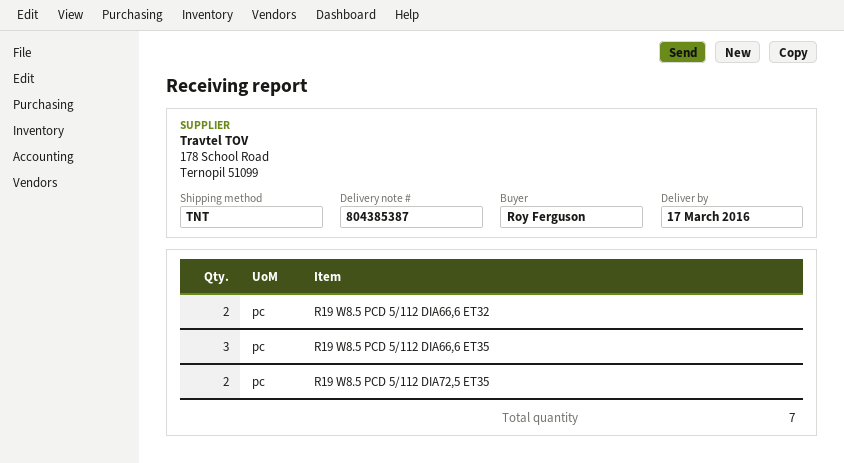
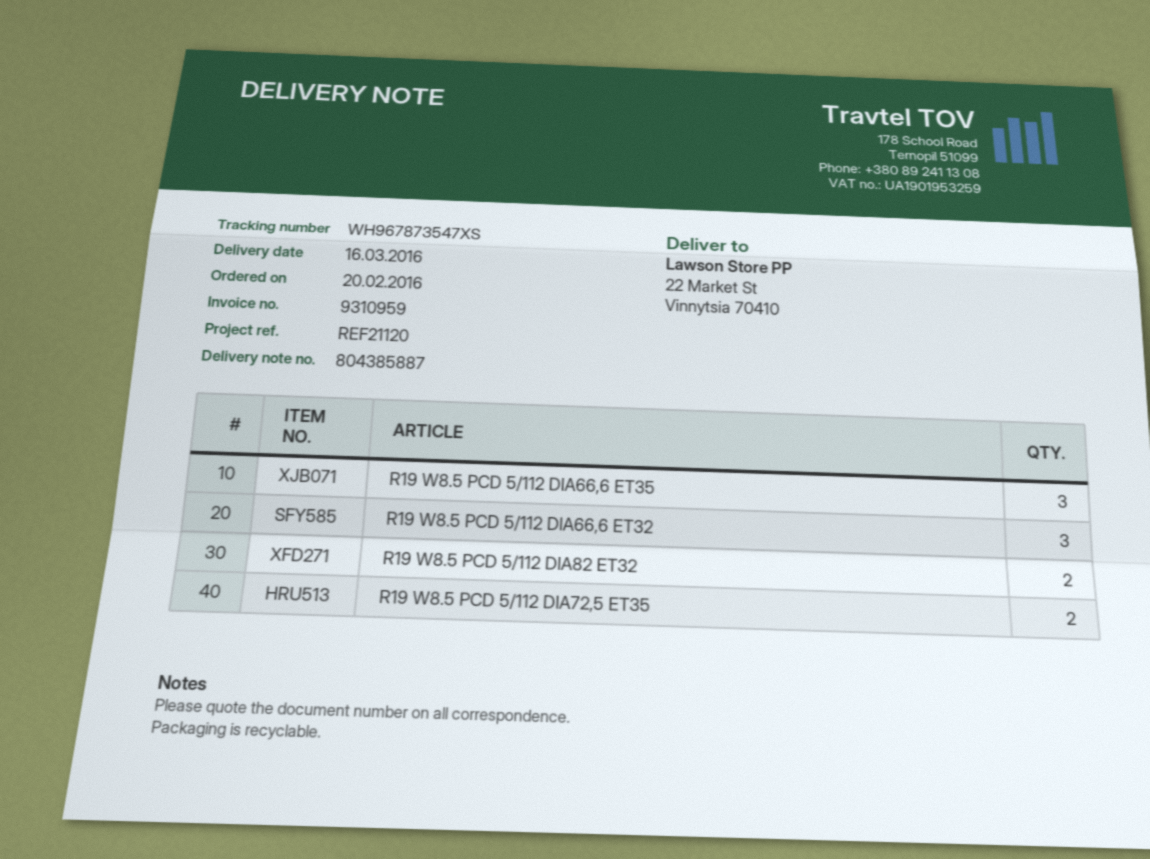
delivery note number: 804385387 -> 804385887
delivery date: 2016-03-17 -> 2016-03-16
R19 W8.5 PCD 5/112 DIA66,6 ET32: 2 -> 3
R19 W8.5 PCD 5/112 DIA82 ET32: none -> 2

